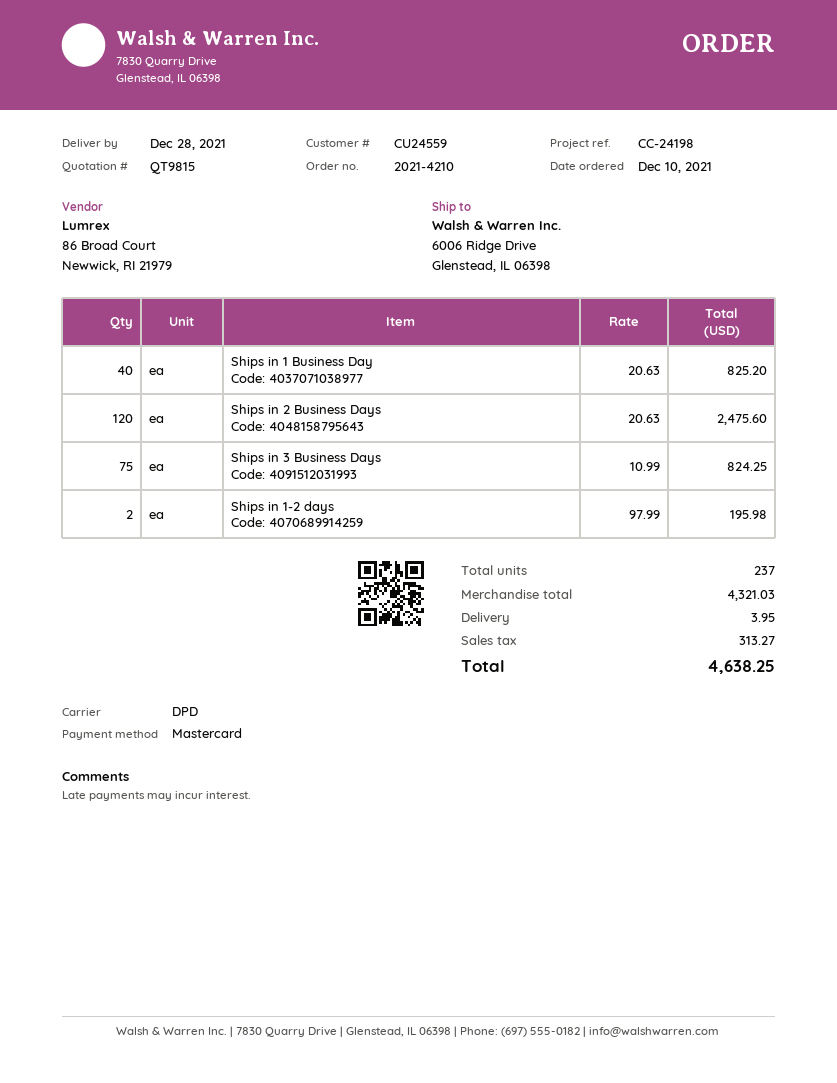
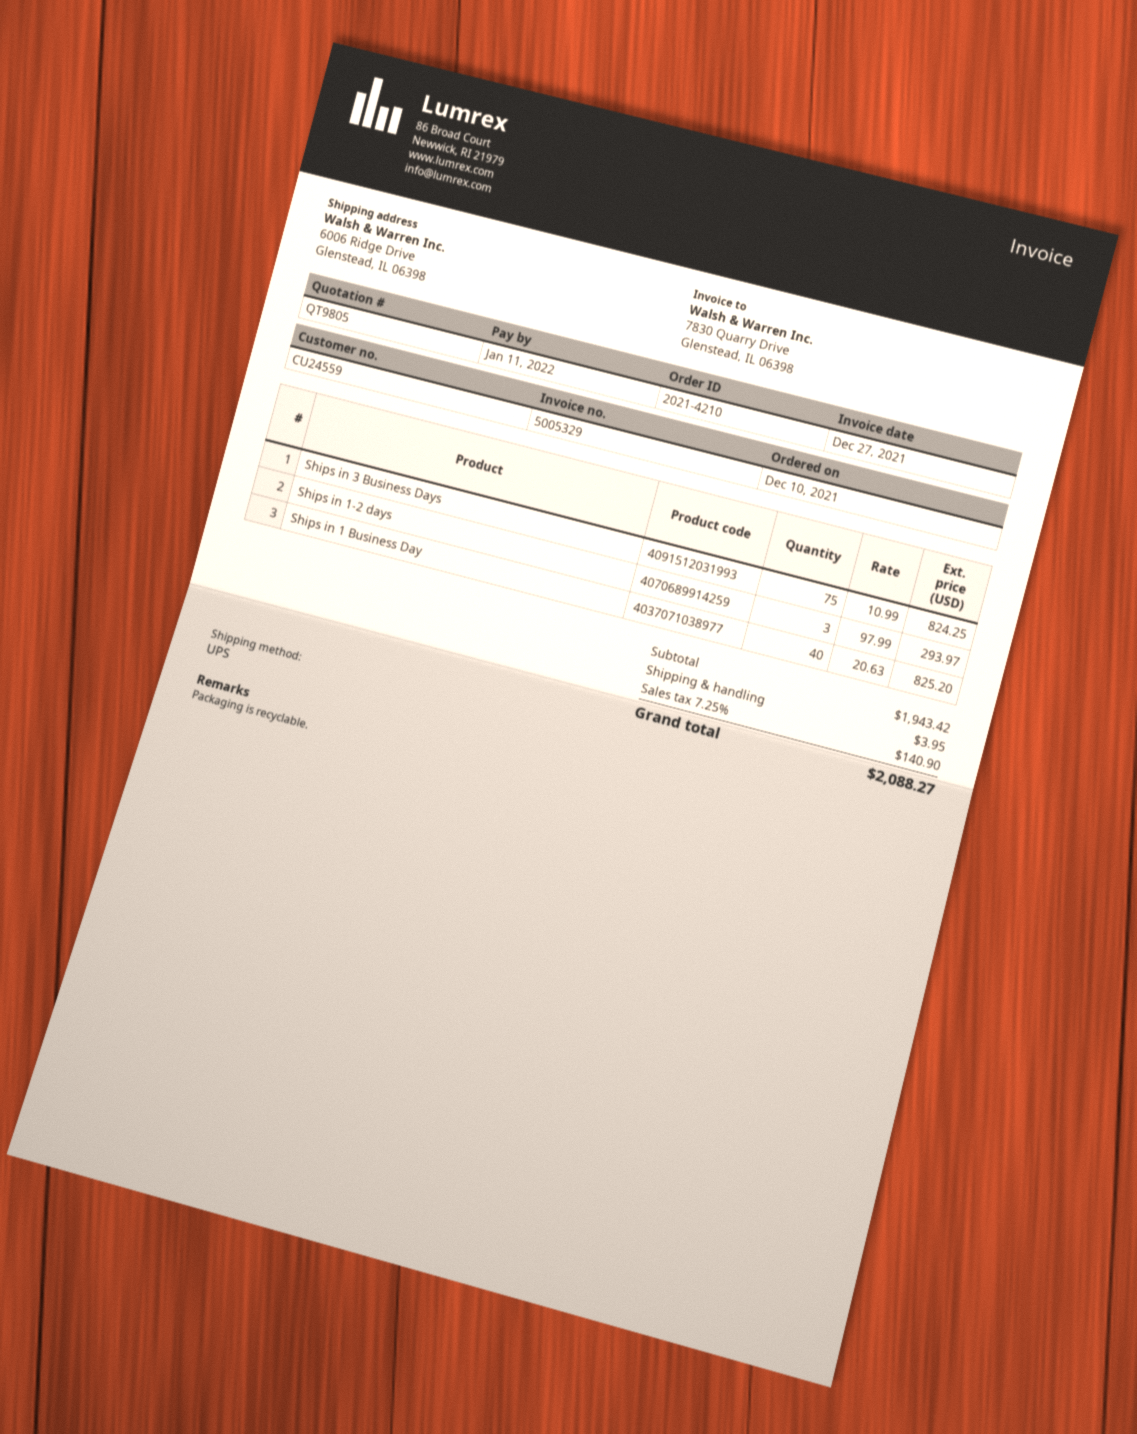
quote number: QT9815 -> QT9805
shipping method: DPD -> UPS
Ships in 2 Business Days: 120 x 20.63 = 2475.60 -> none
Ships in 1-2 days: 2 x 97.99 = 195.98 -> 3 x 97.99 = 293.97
subtotal: 4321.03 -> 1943.42
tax: 313.27 -> 140.90
total: 4638.25 -> 2088.27

